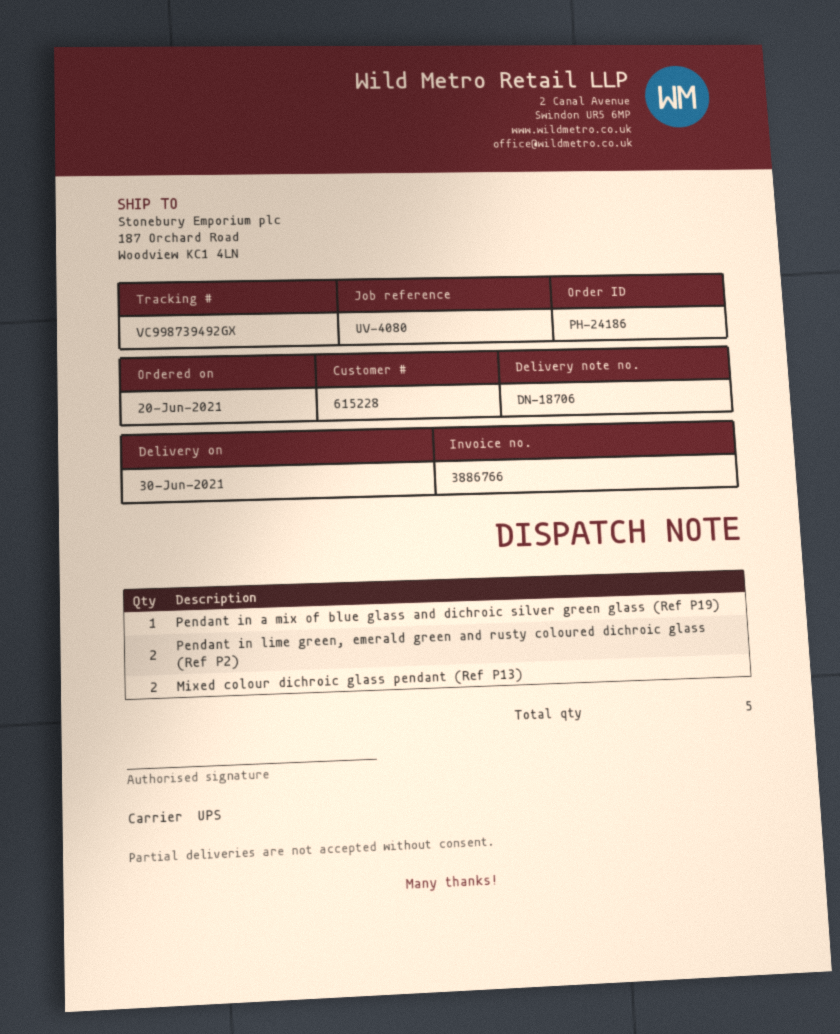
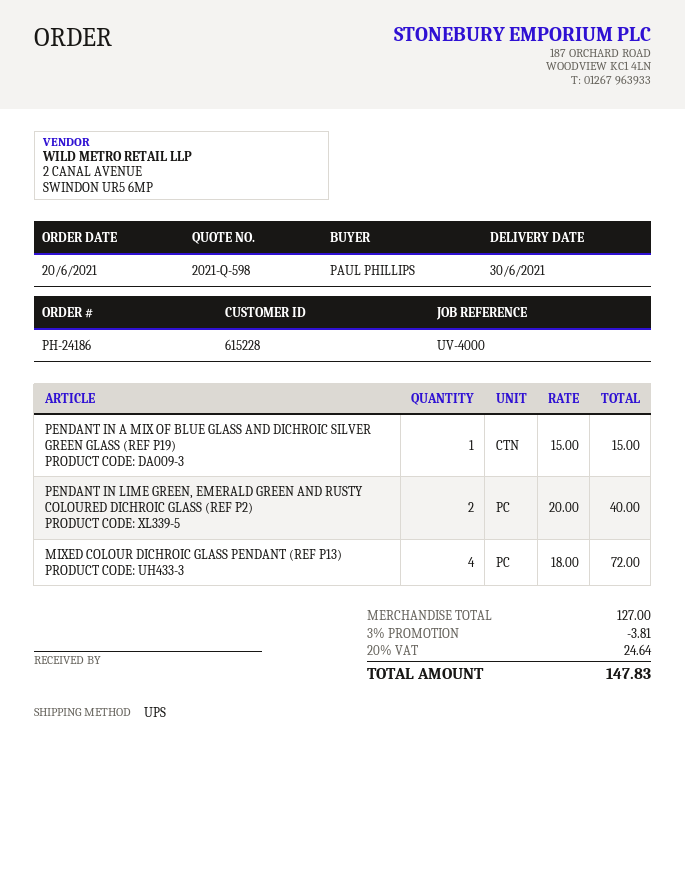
reference: UV-4080 -> UV-4000
Mixed colour dichroic glass pendant (Ref P13): 2 -> 4

